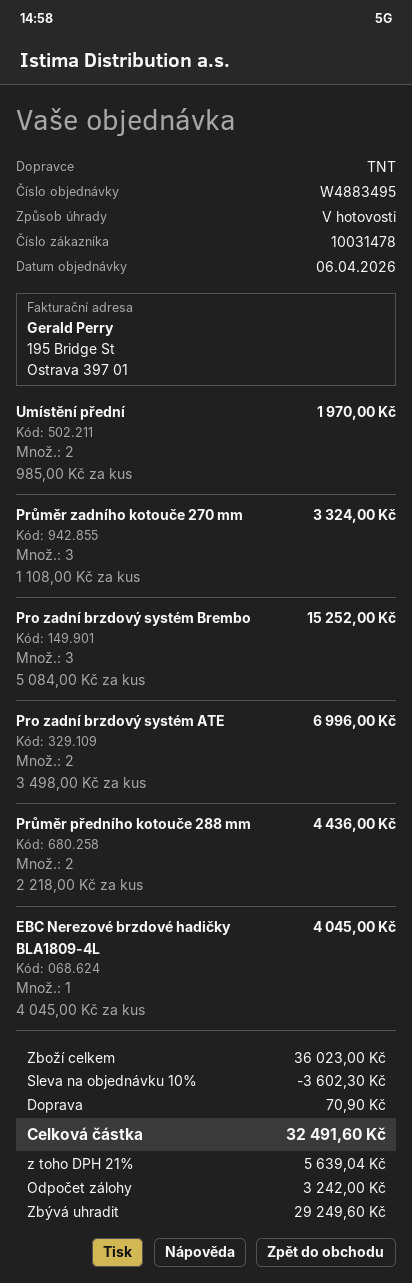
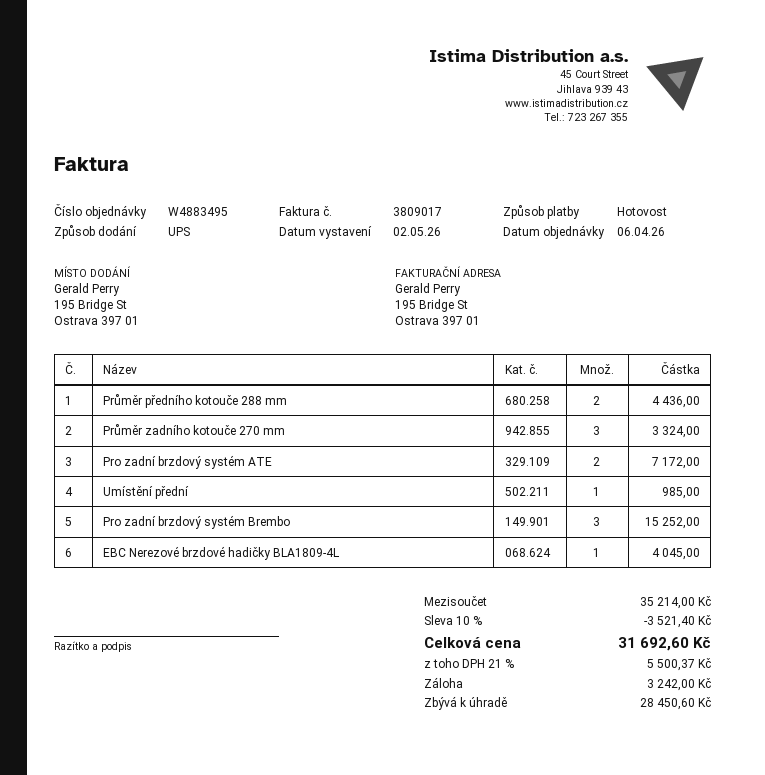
shipping method: TNT -> UPS
Umístění přední: 2 for 1970.00 -> 1 for 985.00
Pro zadní brzdový systém ATE: 2 for 6996.00 -> 2 for 7172.00
subtotal: 36023.00 -> 35214.00
discount: 10% = 3602.30 -> 10% = 3521.40
shipping: 70.90 -> none
tax: 21% = 5639.04 -> 21% = 5500.37
total: 32491.60 -> 31692.60
balance: 29249.60 -> 28450.60

